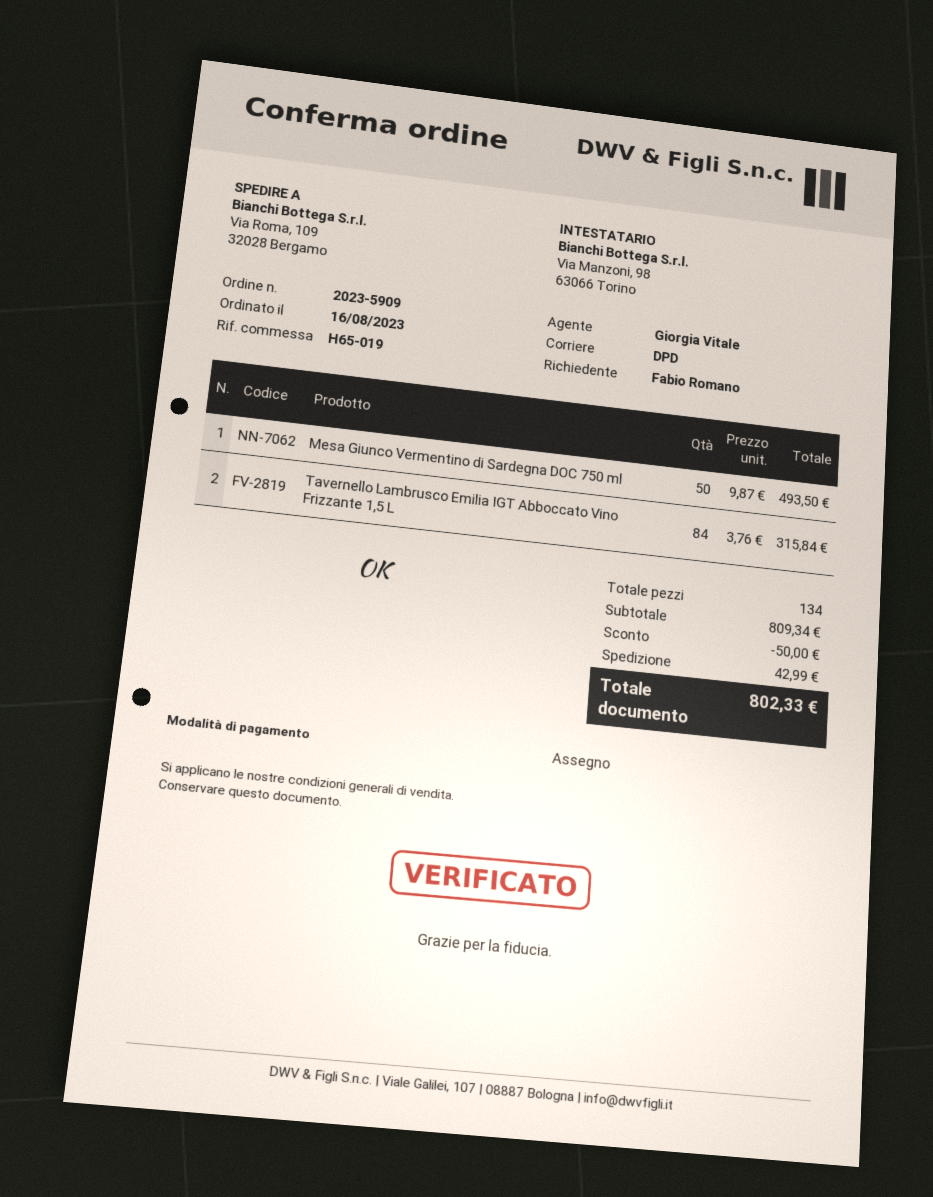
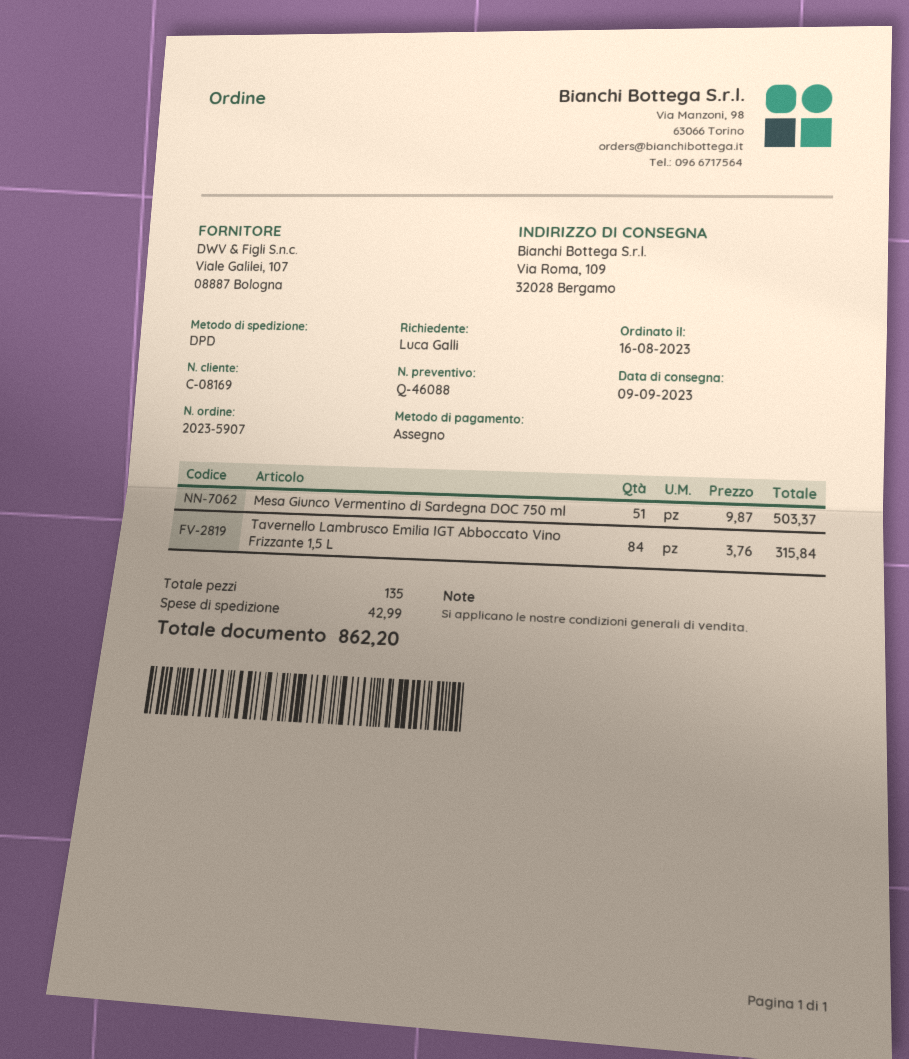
order number: 2023-5909 -> 2023-5907
ordered by: Fabio Romano -> Luca Galli
Mesa Giunco Vermentino di Sardegna DOC 750 ml: 50 x 9.87 = 493.50 -> 51 x 9.87 = 503.37
total quantity: 134 -> 135
discount: 50.00 -> none
total: 802.33 -> 862.20

